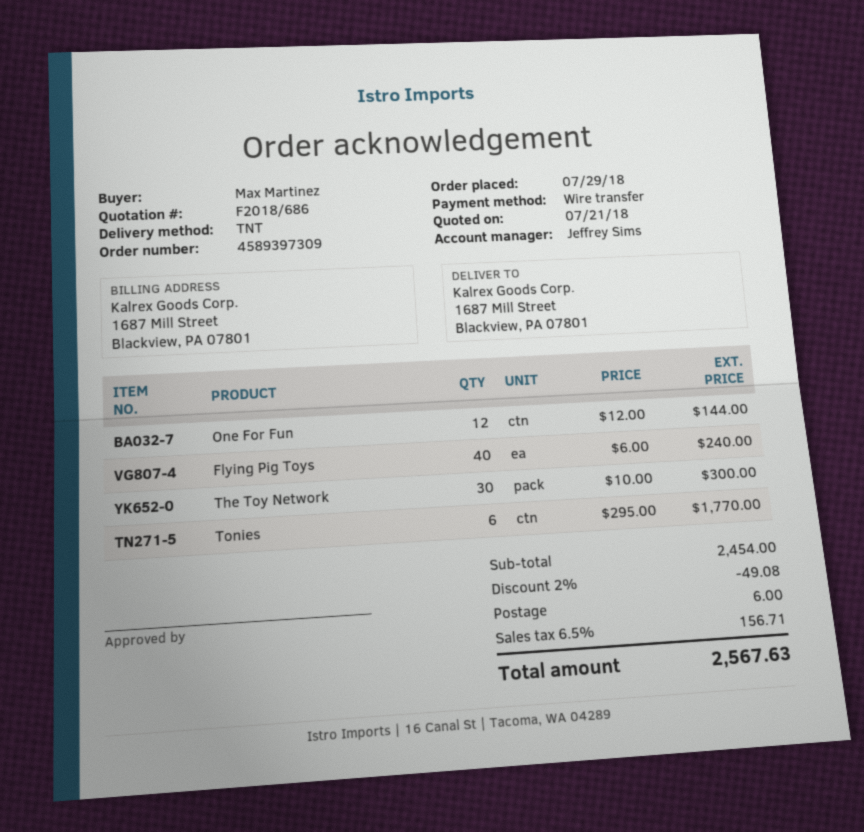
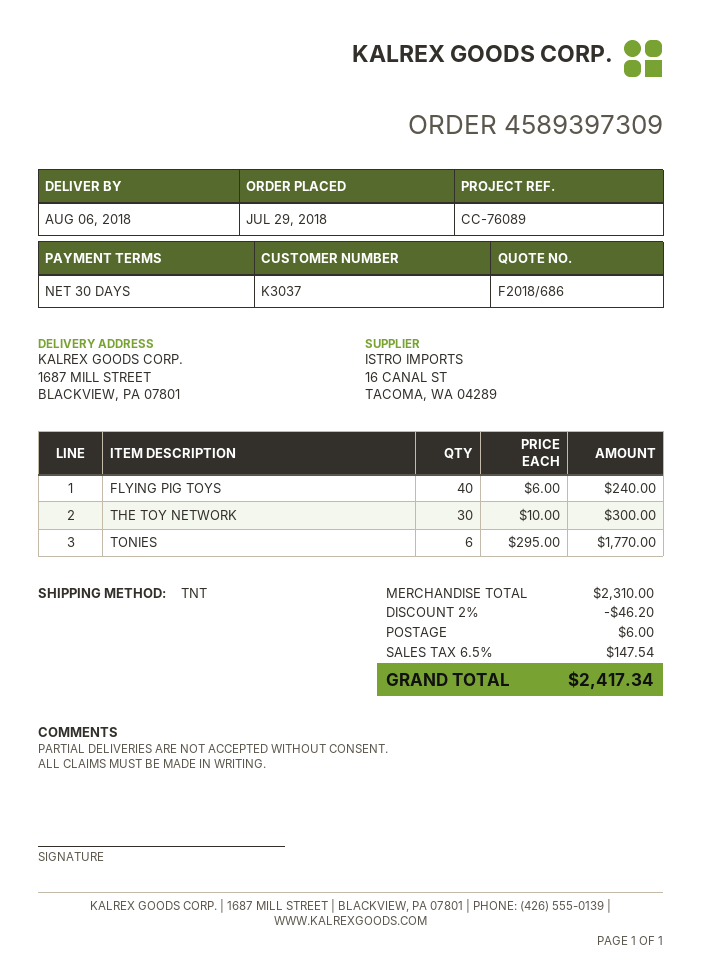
One For Fun: 12 x 12.00 = 144.00 -> none
subtotal: 2454.00 -> 2310.00
discount: 2% = 49.08 -> 2% = 46.20
tax: 6.5% = 156.71 -> 6.5% = 147.54
total: 2567.63 -> 2417.34

